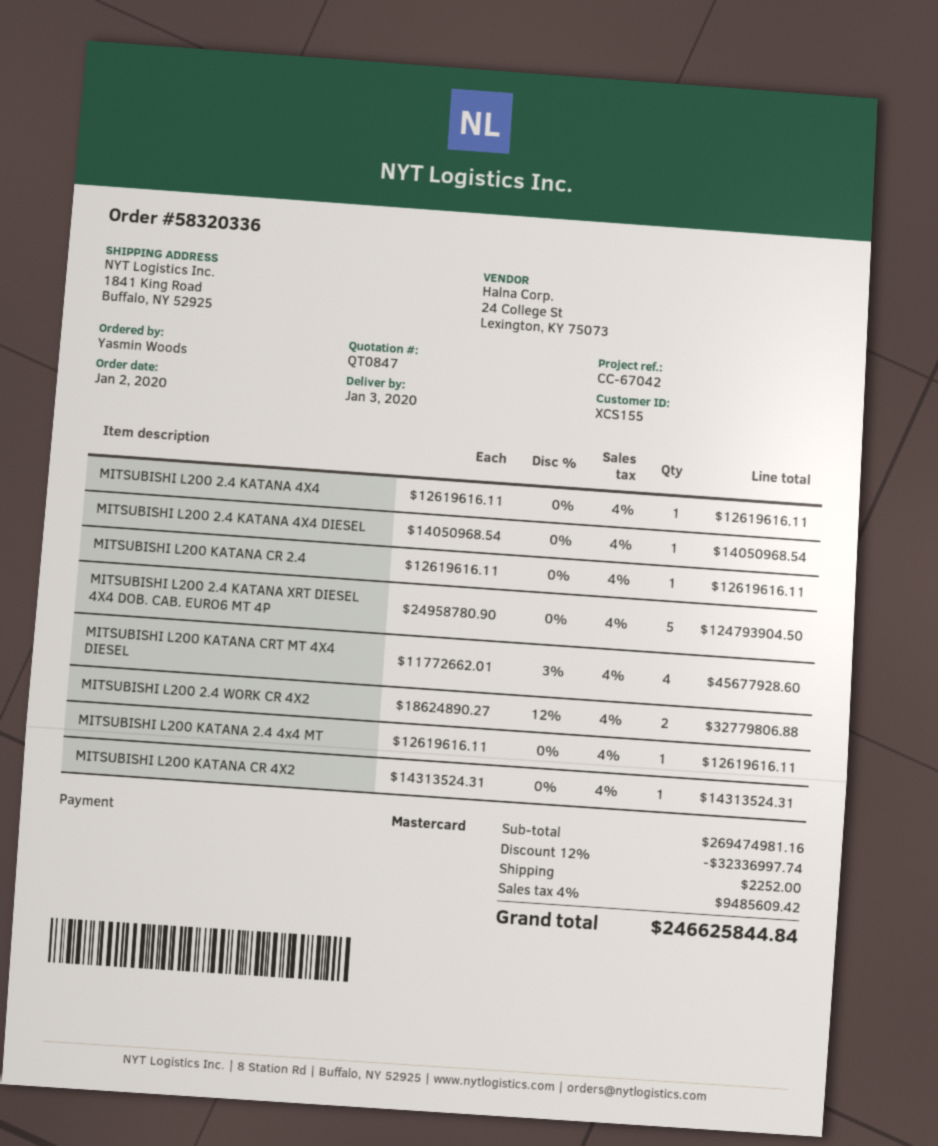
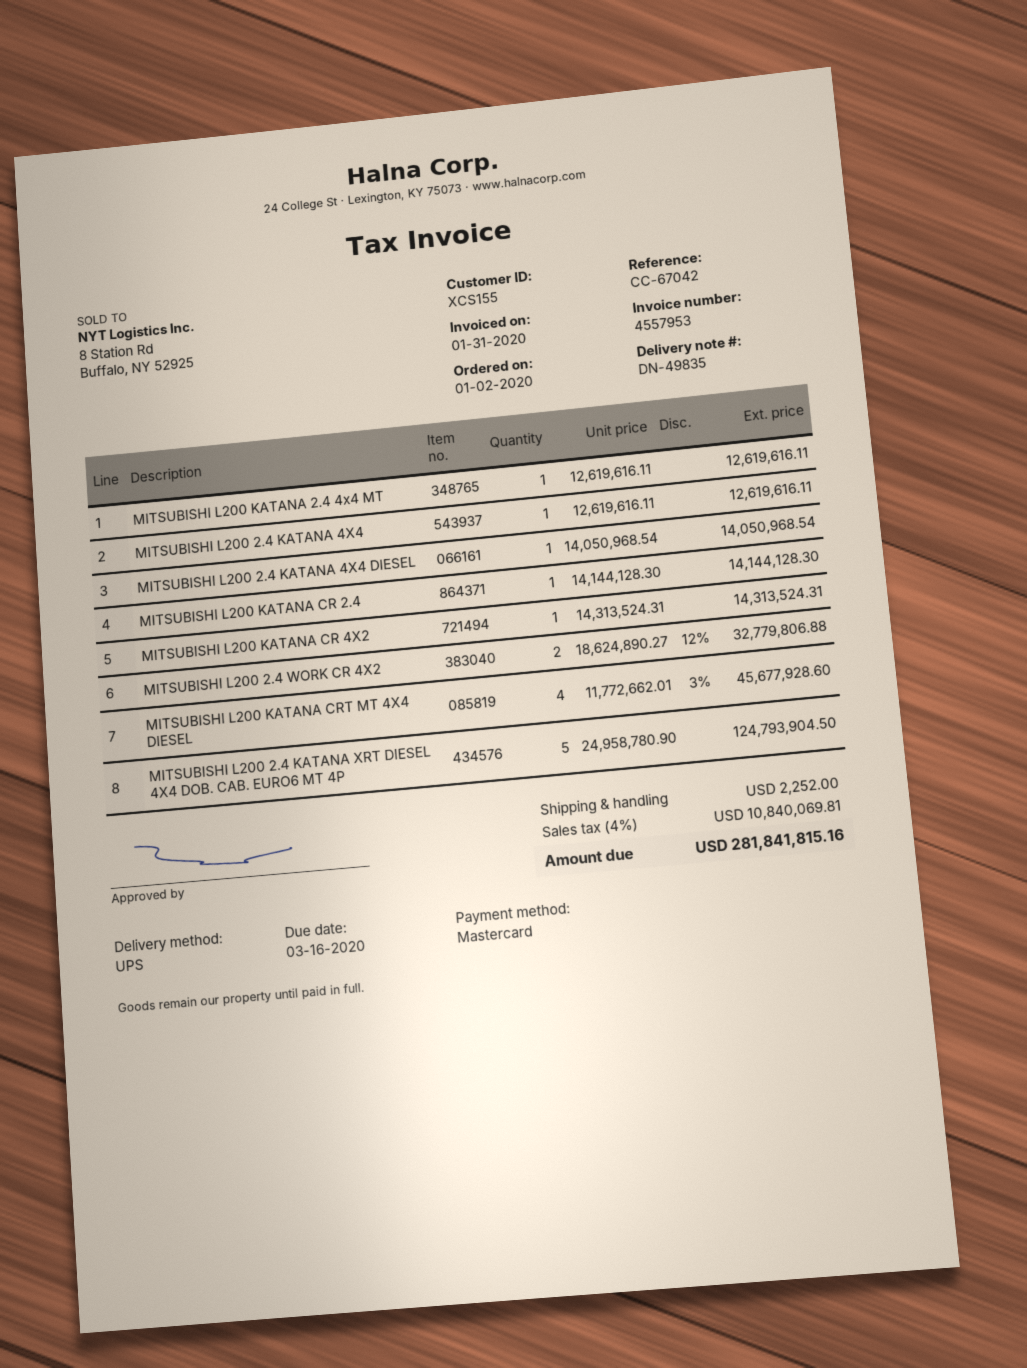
MITSUBISHI L200 KATANA CR 2.4: 1 x 12619616.11 = 12619616.11 -> 1 x 14144128.30 = 14144128.30
discount: 12% = 32336997.74 -> none
tax: 4% = 9485609.42 -> 4% = 10840069.81
total: 246625844.84 -> 281841815.16

